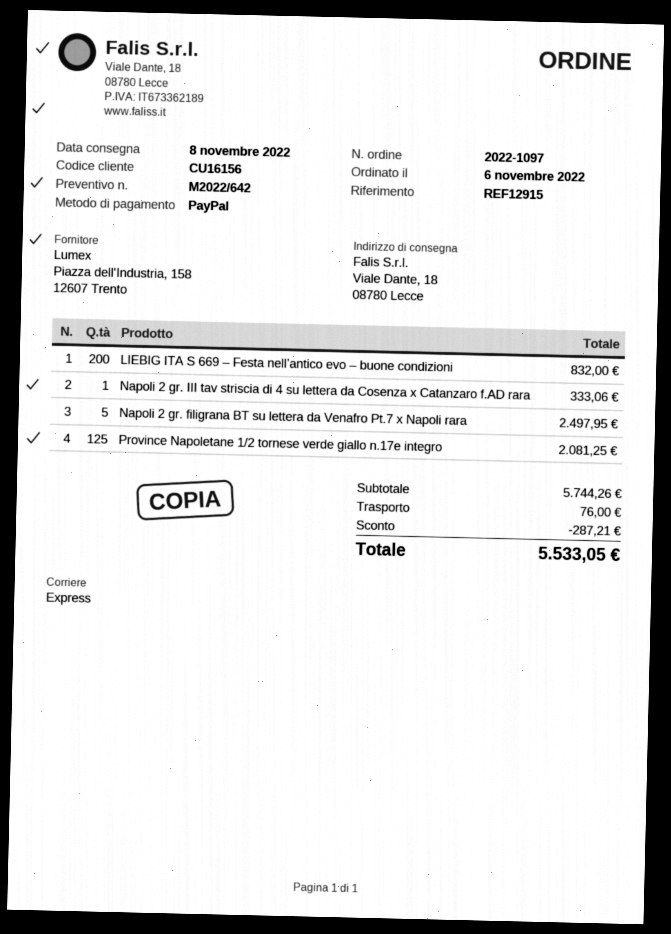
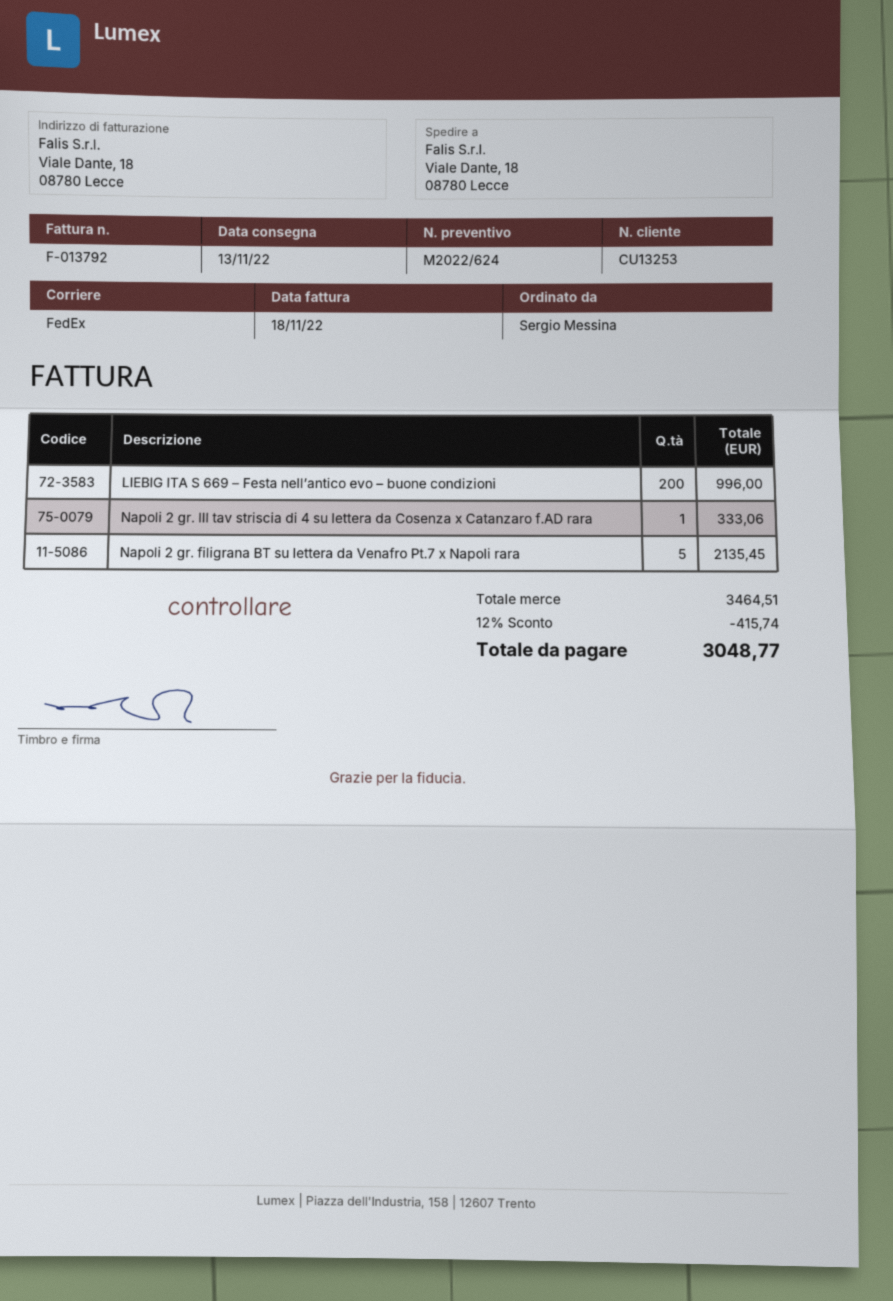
quote number: M2022/642 -> M2022/624
delivery date: 2022-11-08 -> 2022-11-13
customer number: CU16156 -> CU13253
shipping method: express -> FedEx
LIEBIG ITA S 669 – Festa nell’antico evo – buone condizioni: 200 for 832.00 -> 200 for 996.00
Napoli 2 gr. filigrana BT su lettera da Venafro Pt.7 x Napoli rara: 5 for 2497.95 -> 5 for 2135.45
Province Napoletane 1/2 tornese verde giallo n.17e integro: 125 for 2081.25 -> none
subtotal: 5744.26 -> 3464.51
discount: 287.21 -> 415.74
shipping: 76.00 -> none
total: 5533.05 -> 3048.77

